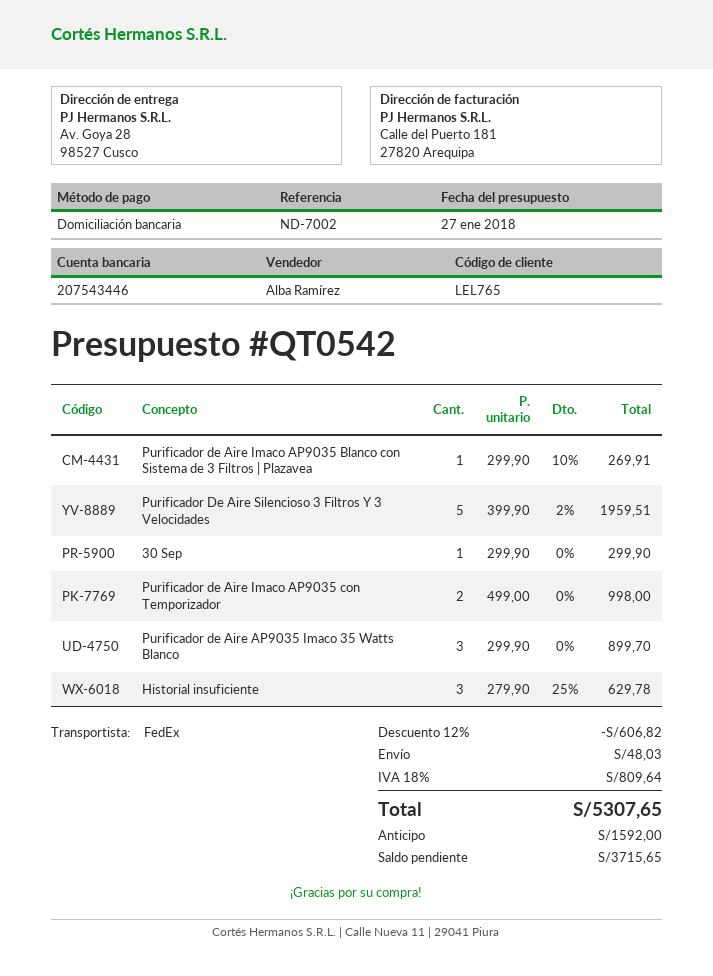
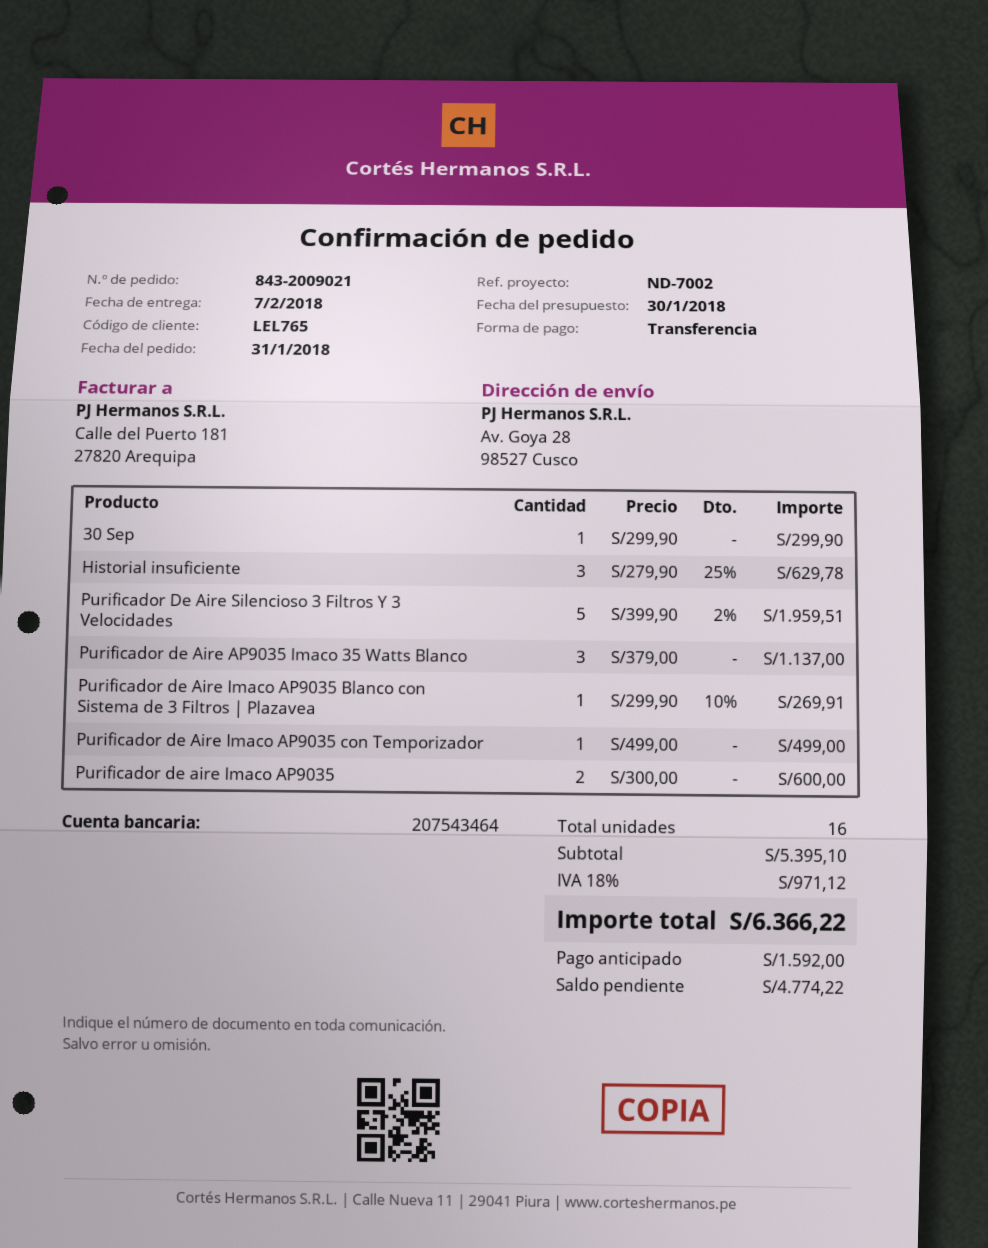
quote date: 2018-01-27 -> 2018-01-30
payment method: direct debit -> bank transfer
bank account: 207543446 -> 207543464
Purificador de Aire Imaco AP9035 con Temporizador: 2 x 499.00 = 998.00 -> 1 x 499.00 = 499.00
Purificador de Aire AP9035 Imaco 35 Watts Blanco: 3 x 299.90 = 899.70 -> 3 x 379.00 = 1137.00
Purificador de aire Imaco AP9035: none -> 2 x 300.00 = 600.00
discount: 12% = 606.82 -> none
shipping: 48.03 -> none
tax: 18% = 809.64 -> 18% = 971.12
total: 5307.65 -> 6366.22
balance: 3715.65 -> 4774.22

